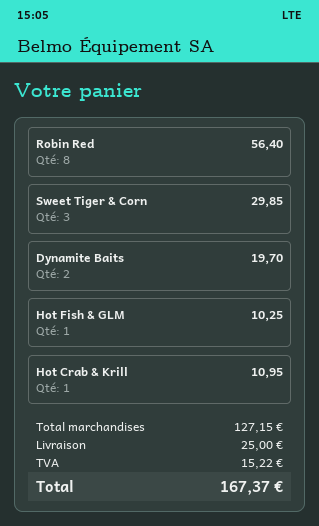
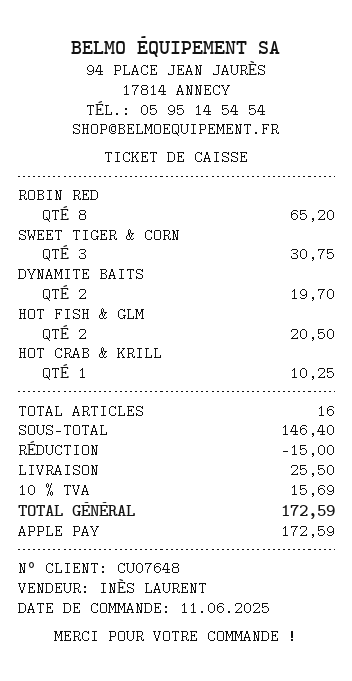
Robin Red: 8 for 56.40 -> 8 for 65.20
Sweet Tiger & Corn: 3 for 29.85 -> 3 for 30.75
Hot Fish & GLM: 1 for 10.25 -> 2 for 20.50
Hot Crab & Krill: 1 for 10.95 -> 1 for 10.25
subtotal: 127.15 -> 146.40
discount: none -> 15.00
shipping: 25.00 -> 25.50
tax: 15.22 -> 15.69
total: 167.37 -> 172.59

